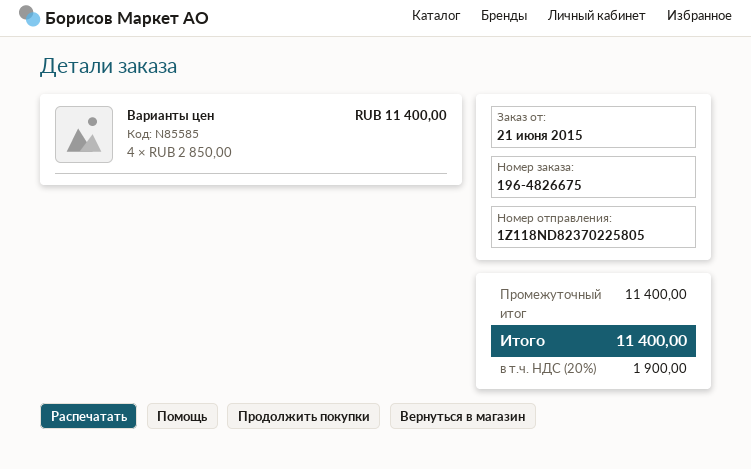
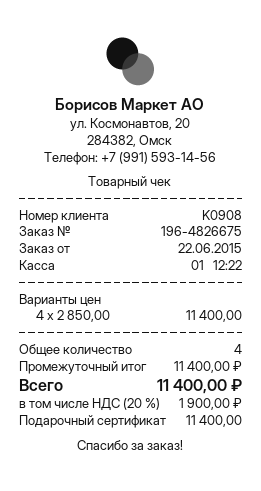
order date: 2015-06-21 -> 2015-06-22

